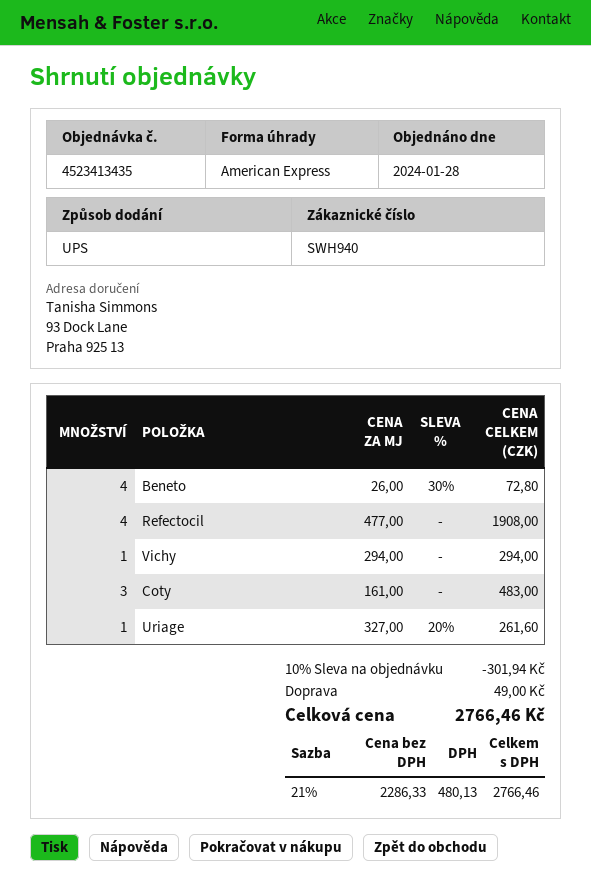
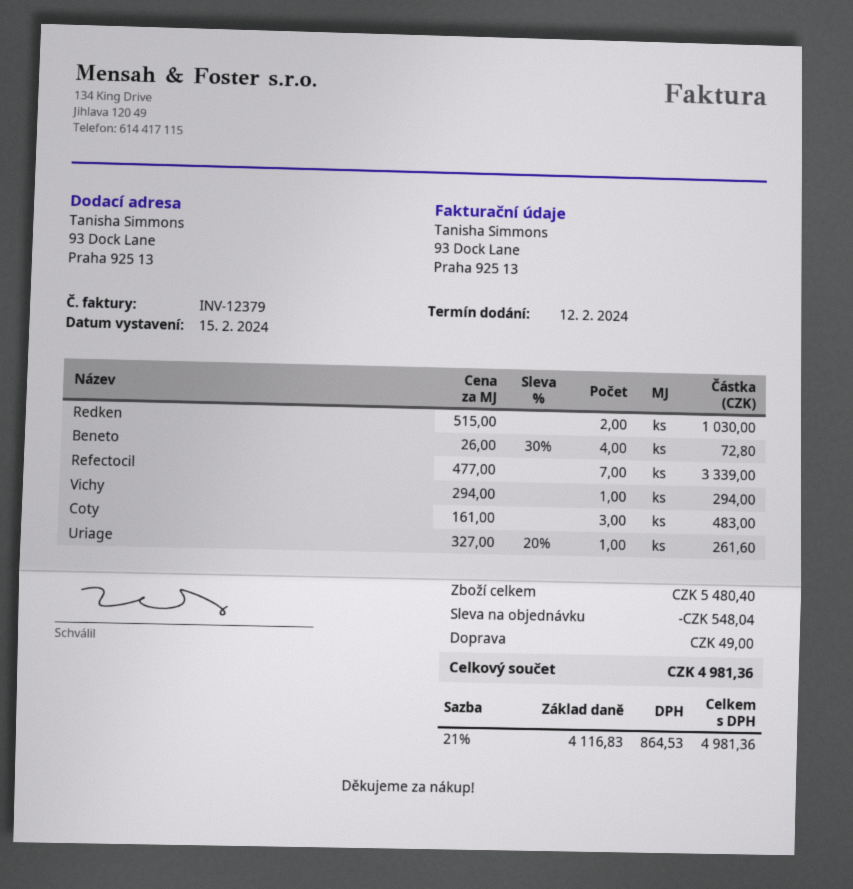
Refectocil: 4 x 477.00 = 1908.00 -> 7 x 477.00 = 3339.00
Redken: none -> 2 x 515.00 = 1030.00
discount: 301.94 -> 548.04
net: 2286.33 -> 4116.83
tax: 21% = 480.13 -> 21% = 864.53
total: 2766.46 -> 4981.36

